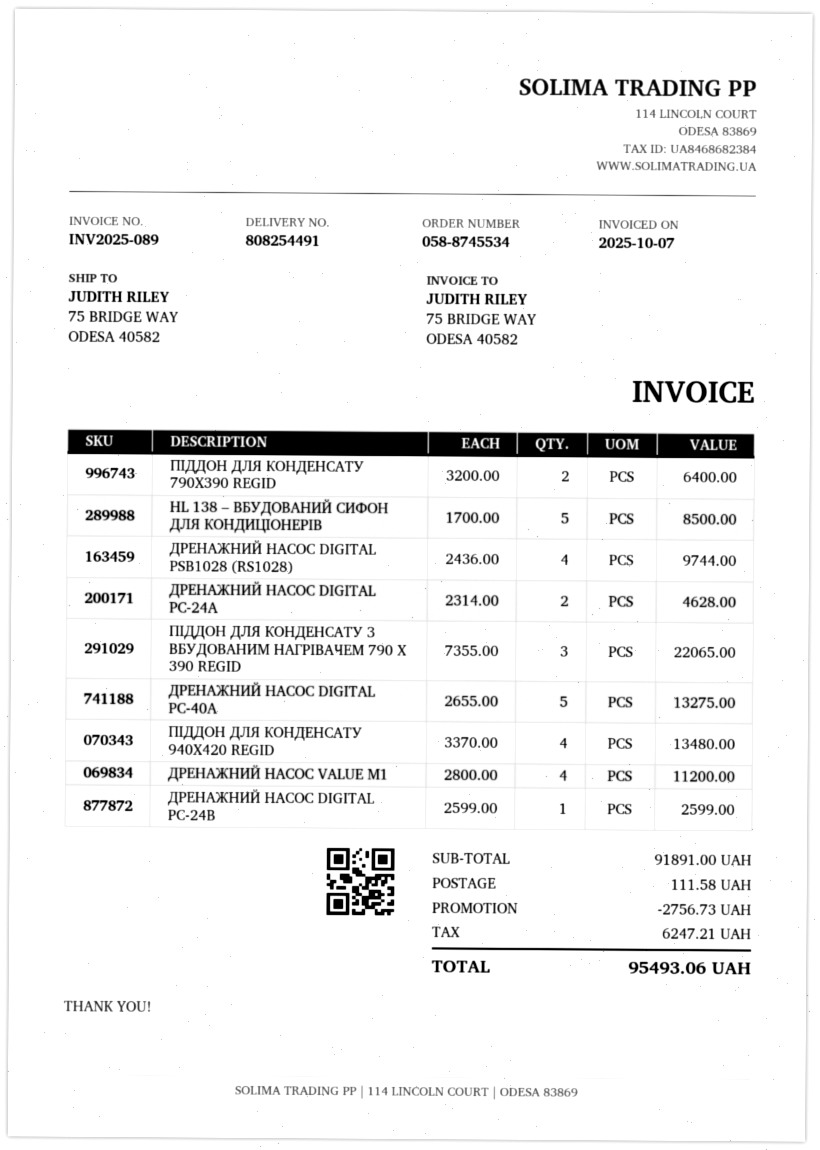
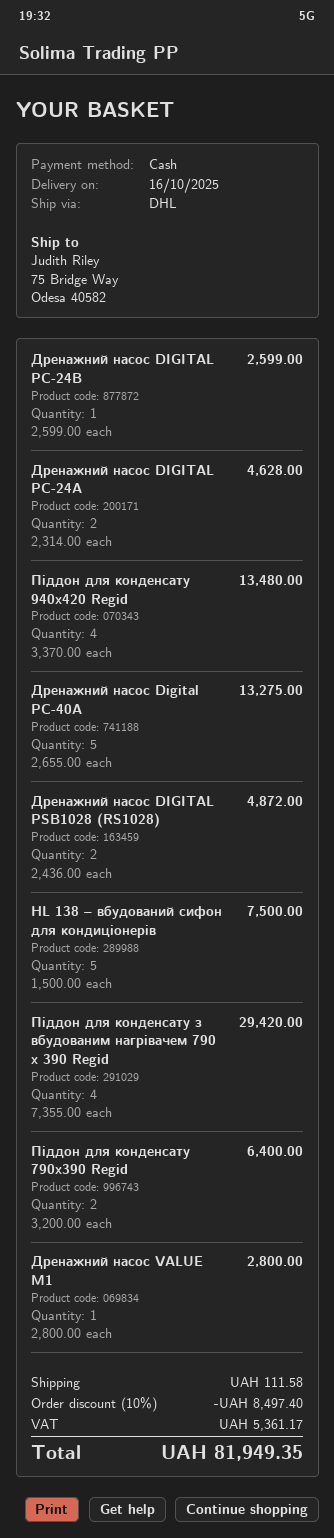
HL 138 – ВБУДОВАНИЙ СИФОН ДЛЯ КОНДИЦІОНЕРІВ: 5 x 1700.00 = 8500.00 -> 5 x 1500.00 = 7500.00
ДРЕНАЖНИЙ НАСОС DIGITAL PSB1028 (RS1028): 4 x 2436.00 = 9744.00 -> 2 x 2436.00 = 4872.00
ПІДДОН ДЛЯ КОНДЕНСАТУ З ВБУДОВАНИМ НАГРІВАЧЕМ 790 Х 390 REGID: 3 x 7355.00 = 22065.00 -> 4 x 7355.00 = 29420.00
ДРЕНАЖНИЙ НАСОС VALUE M1: 4 x 2800.00 = 11200.00 -> 1 x 2800.00 = 2800.00
discount: 2756.73 -> 8497.40
tax: 6247.21 -> 5361.17
total: 95493.06 -> 81949.35

